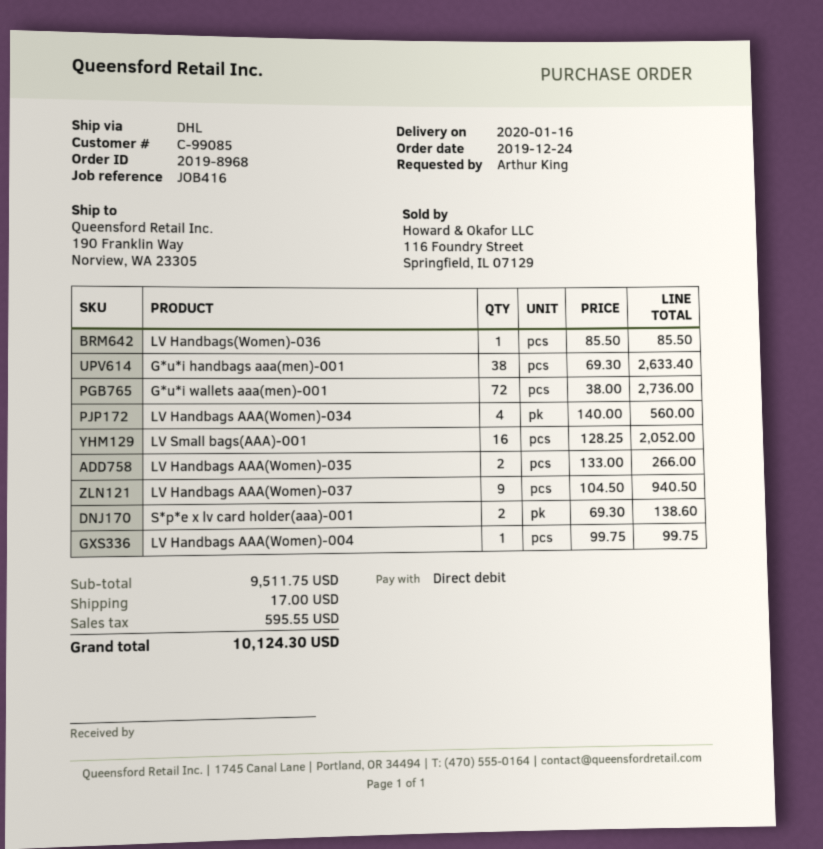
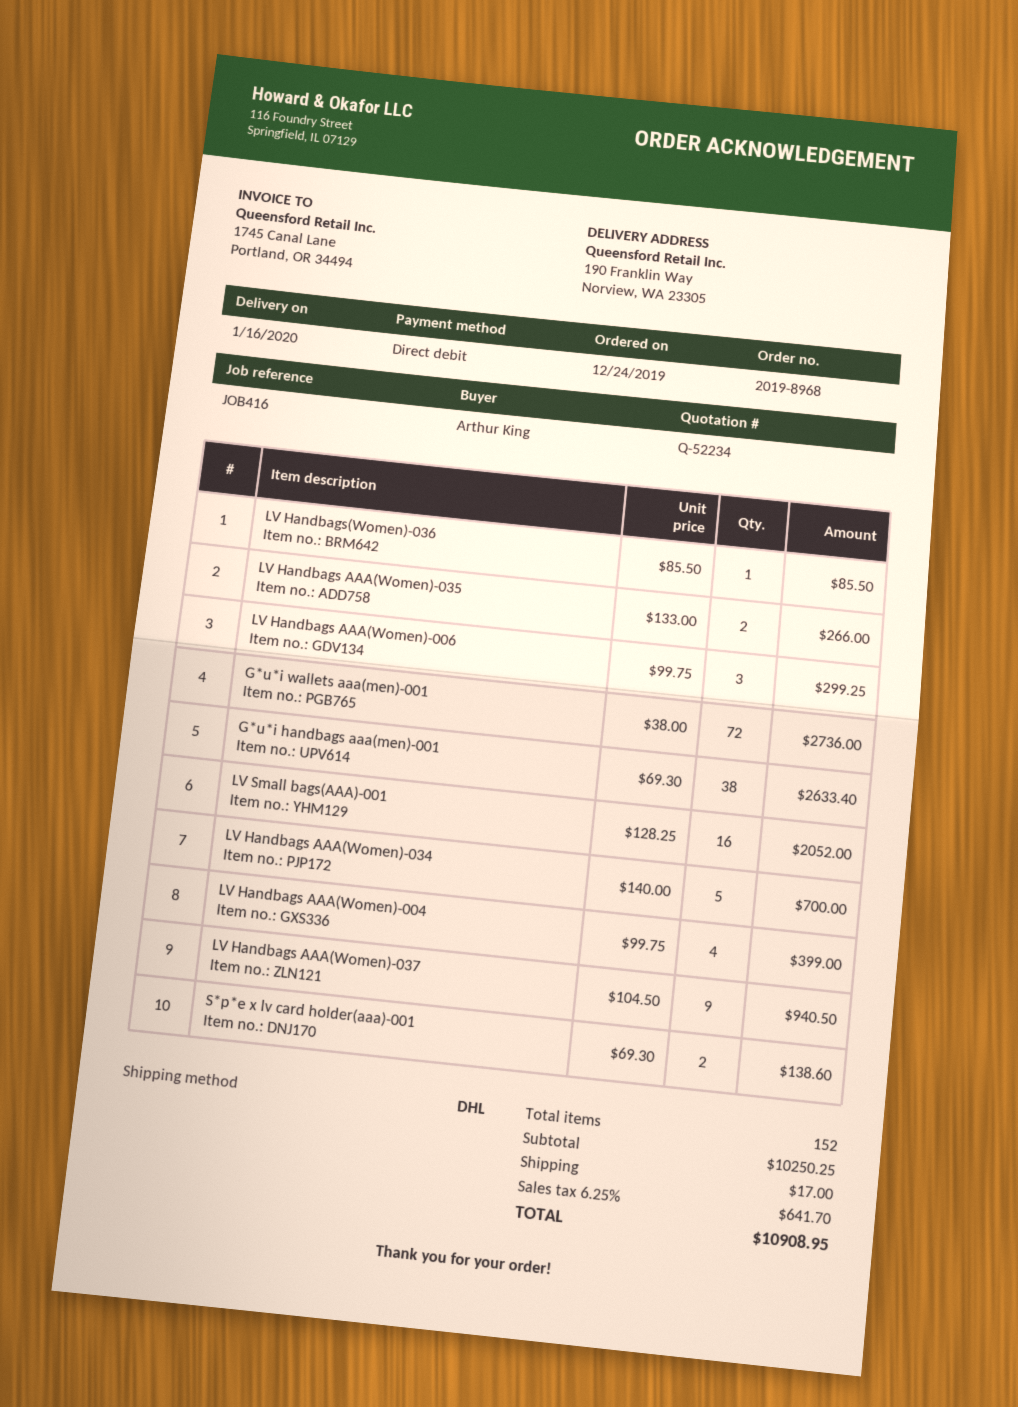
LV Handbags AAA(Women)-034: 4 x 140.00 = 560.00 -> 5 x 140.00 = 700.00
LV Handbags AAA(Women)-004: 1 x 99.75 = 99.75 -> 4 x 99.75 = 399.00
LV Handbags AAA(Women)-006: none -> 3 x 99.75 = 299.25
subtotal: 9511.75 -> 10250.25
tax: 595.55 -> 641.70
total: 10124.30 -> 10908.95

